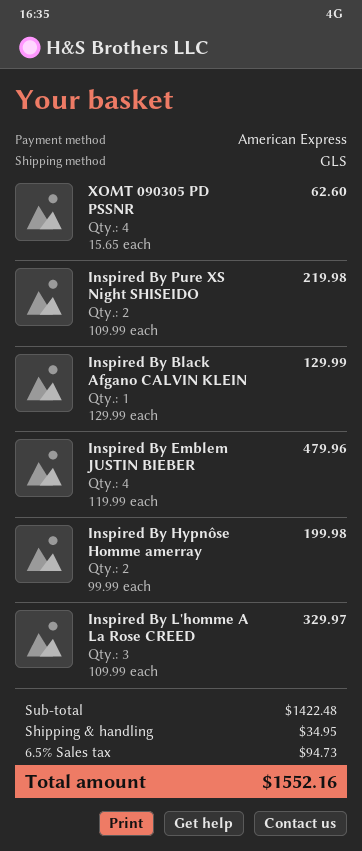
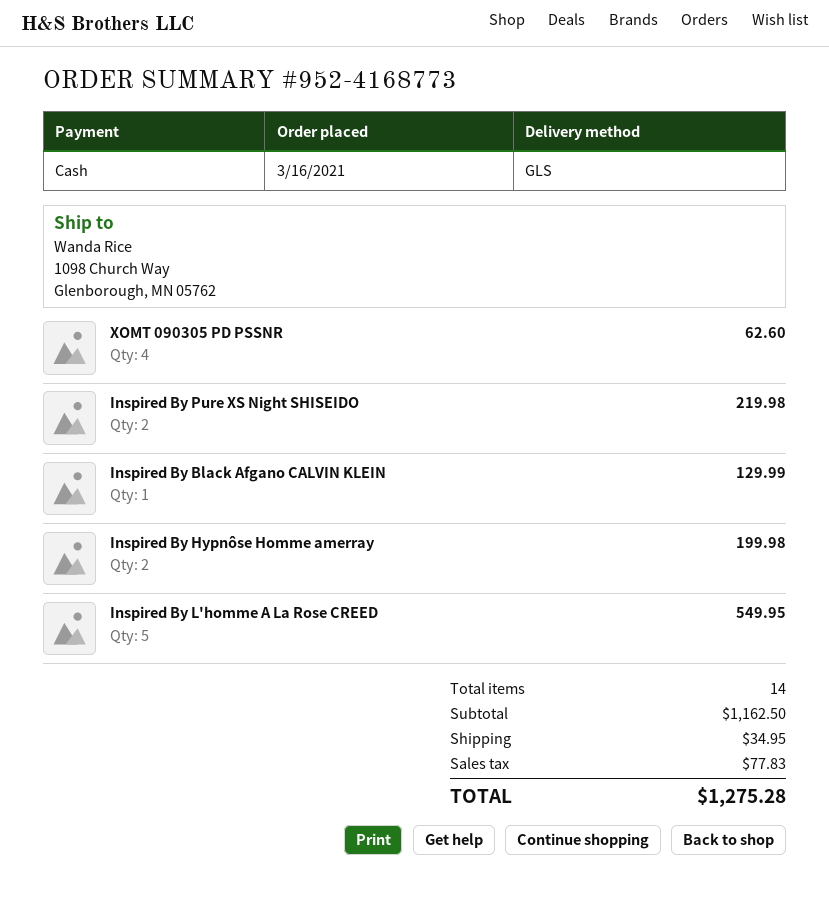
payment method: American Express -> cash
Inspired By Emblem JUSTIN BIEBER: 4 for 479.96 -> none
Inspired By L'homme A La Rose CREED: 3 for 329.97 -> 5 for 549.95
subtotal: 1422.48 -> 1162.50
tax: 94.73 -> 77.83
total: 1552.16 -> 1275.28

